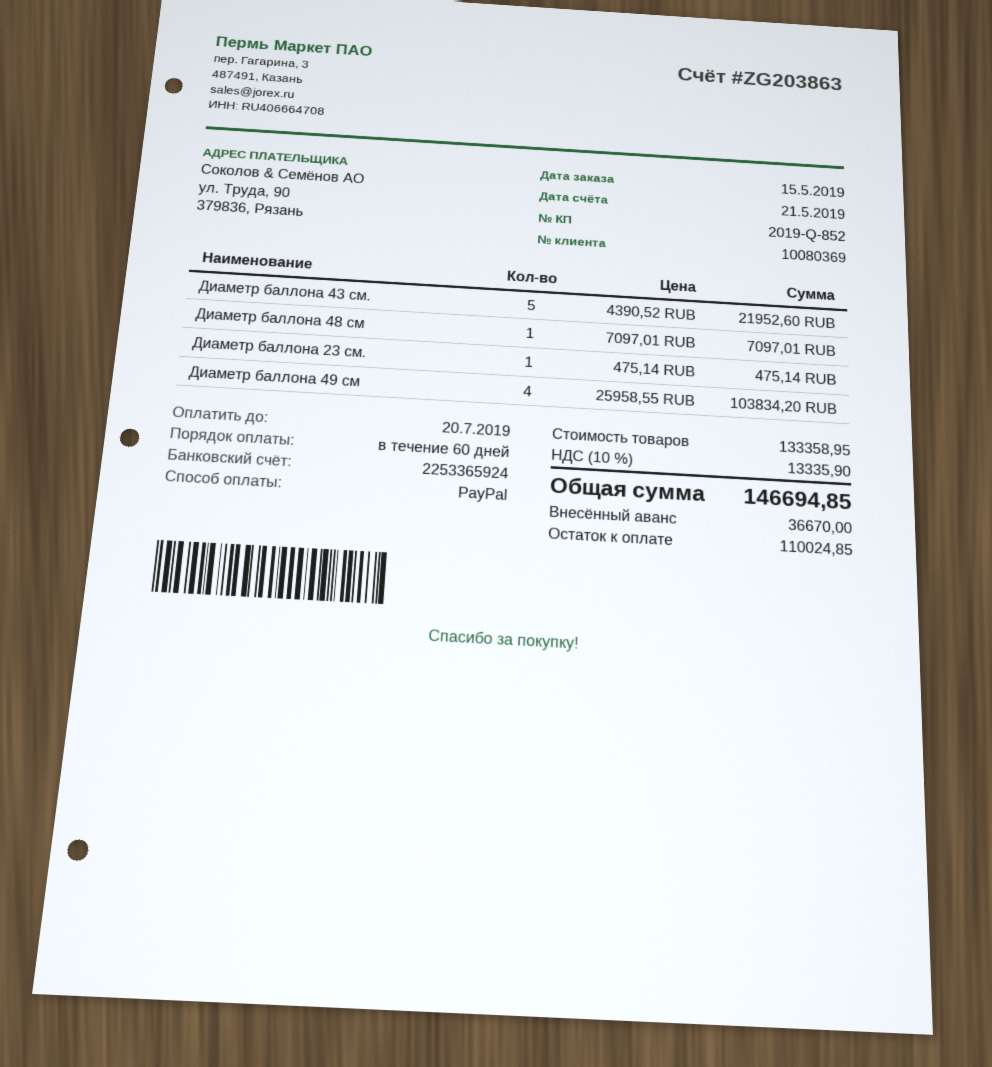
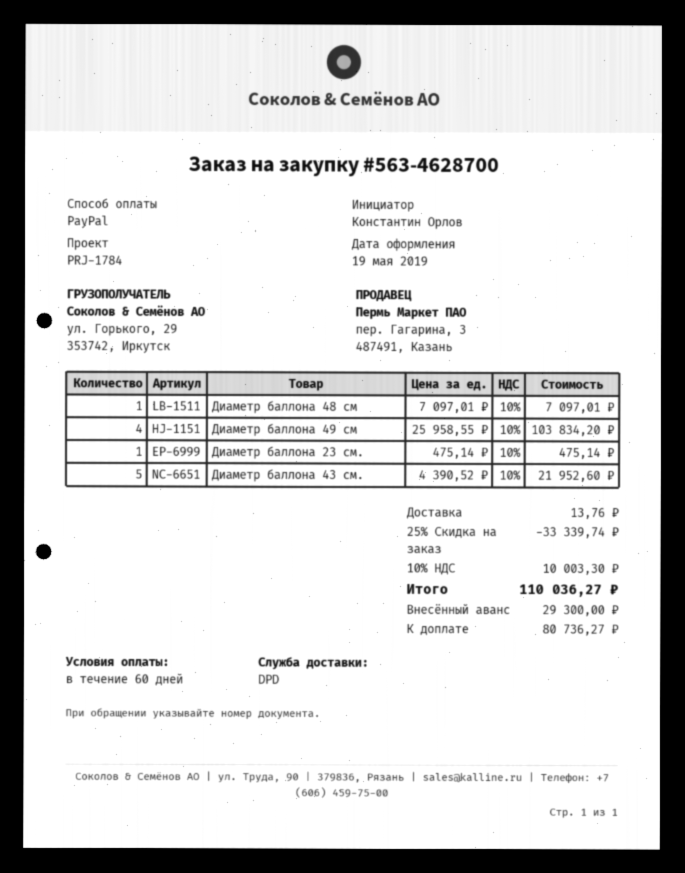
order date: 2019-05-15 -> 2019-05-19
discount: none -> 25% = 33339.74
shipping: none -> 13.76
tax: 10% = 13335.90 -> 10% = 10003.30
total: 146694.85 -> 110036.27
deposit: 36670.00 -> 29300.00
balance: 110024.85 -> 80736.27

